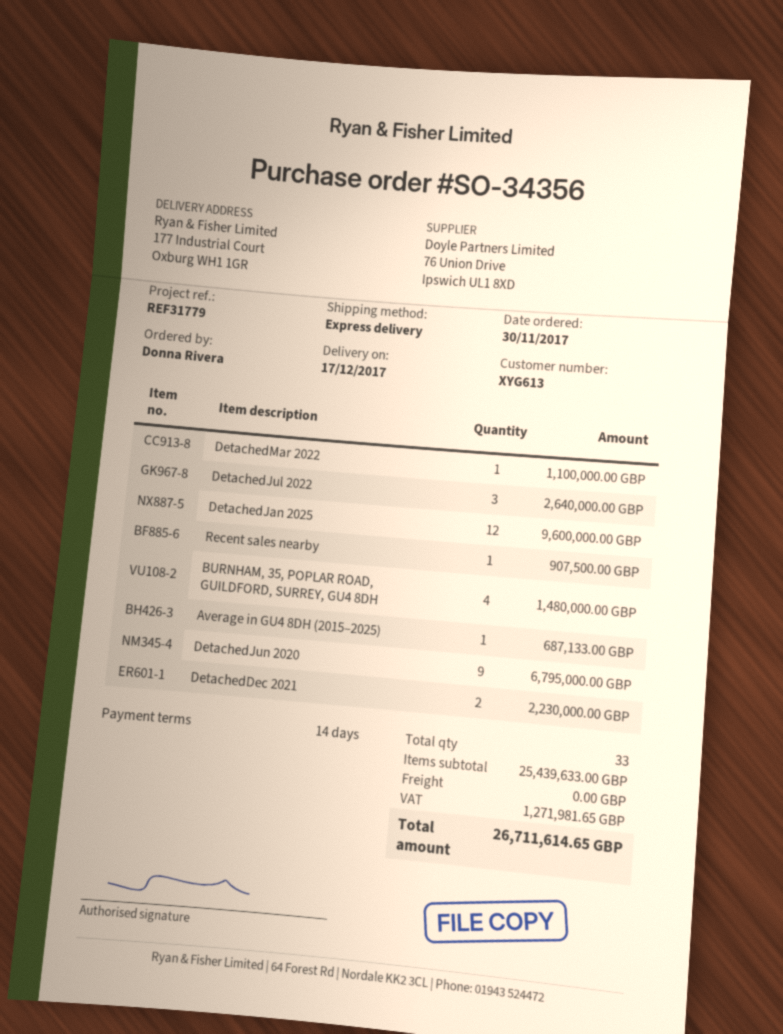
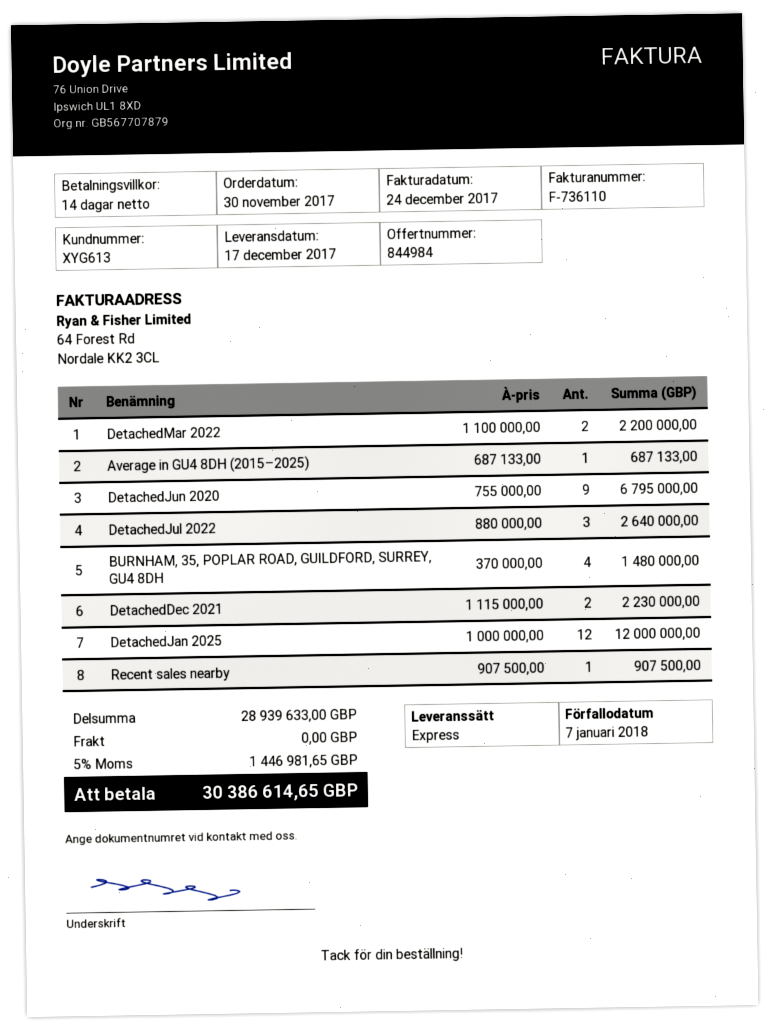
DetachedMar 2022: 1 for 1100000.00 -> 2 for 2200000.00
DetachedJan 2025: 12 for 9600000.00 -> 12 for 12000000.00
subtotal: 25439633.00 -> 28939633.00
tax: 1271981.65 -> 1446981.65
total: 26711614.65 -> 30386614.65

